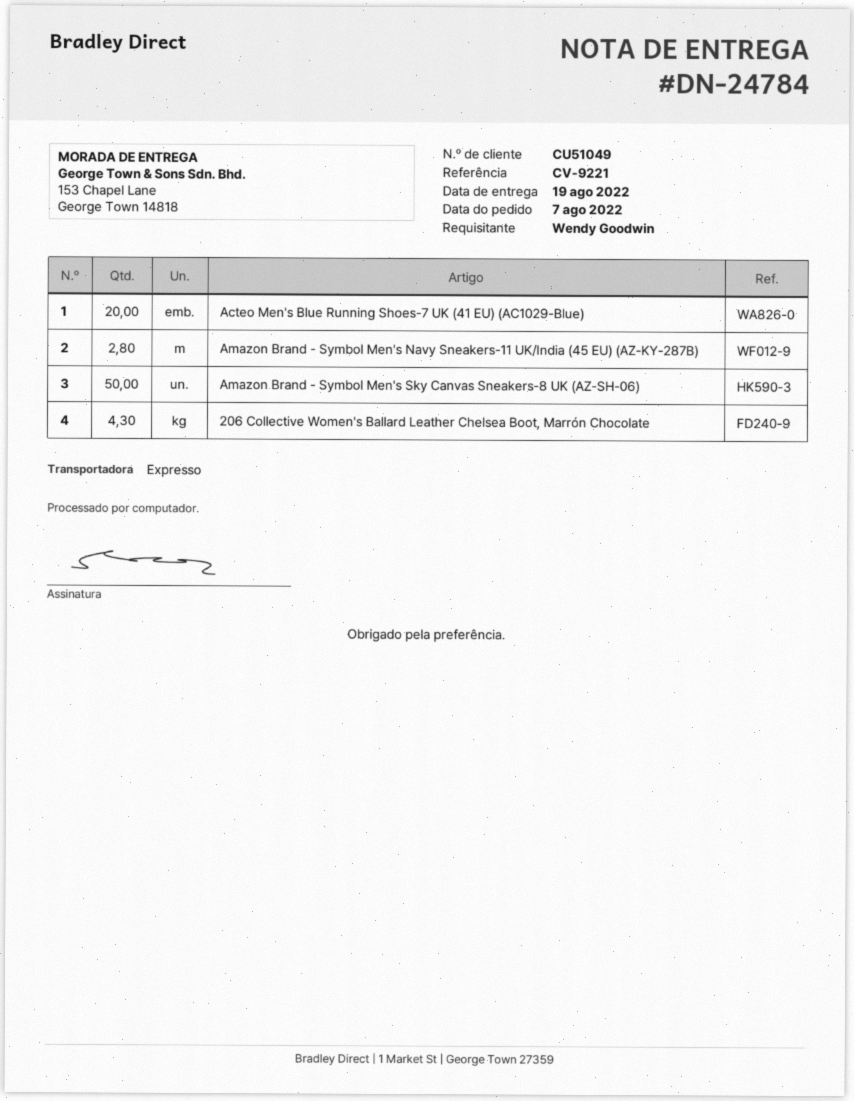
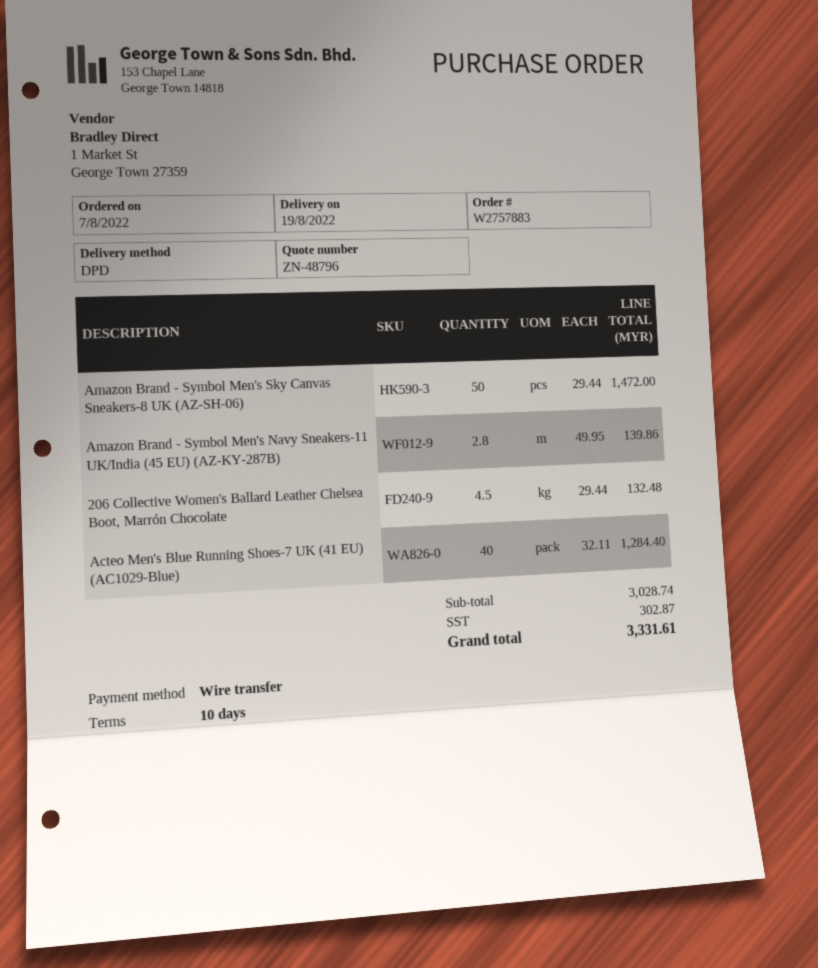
shipping method: express -> DPD
Acteo Men's Blue Running Shoes-7 UK (41 EU) (AC1029-Blue): 20 -> 40
206 Collective Women's Ballard Leather Chelsea Boot, Marrón Chocolate: 4.3 -> 4.5

